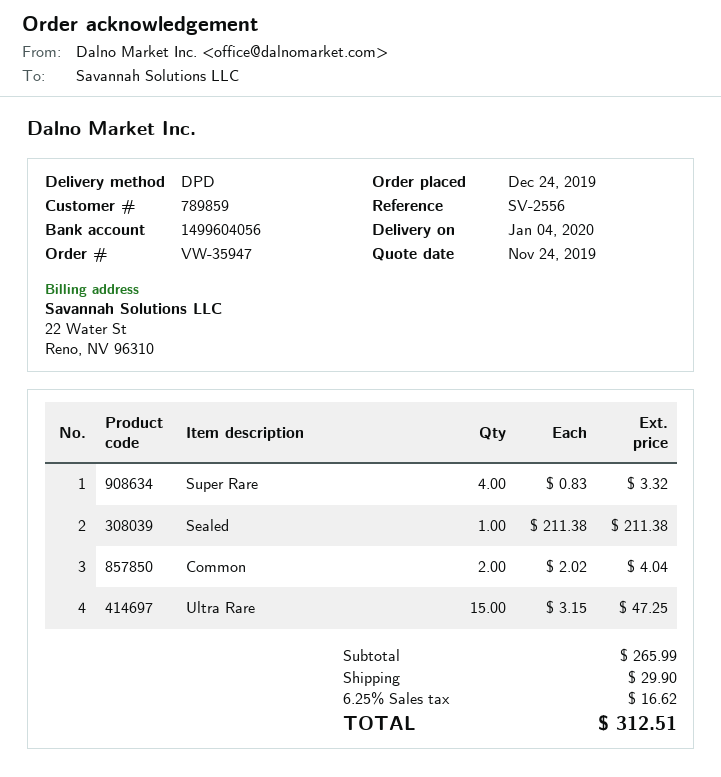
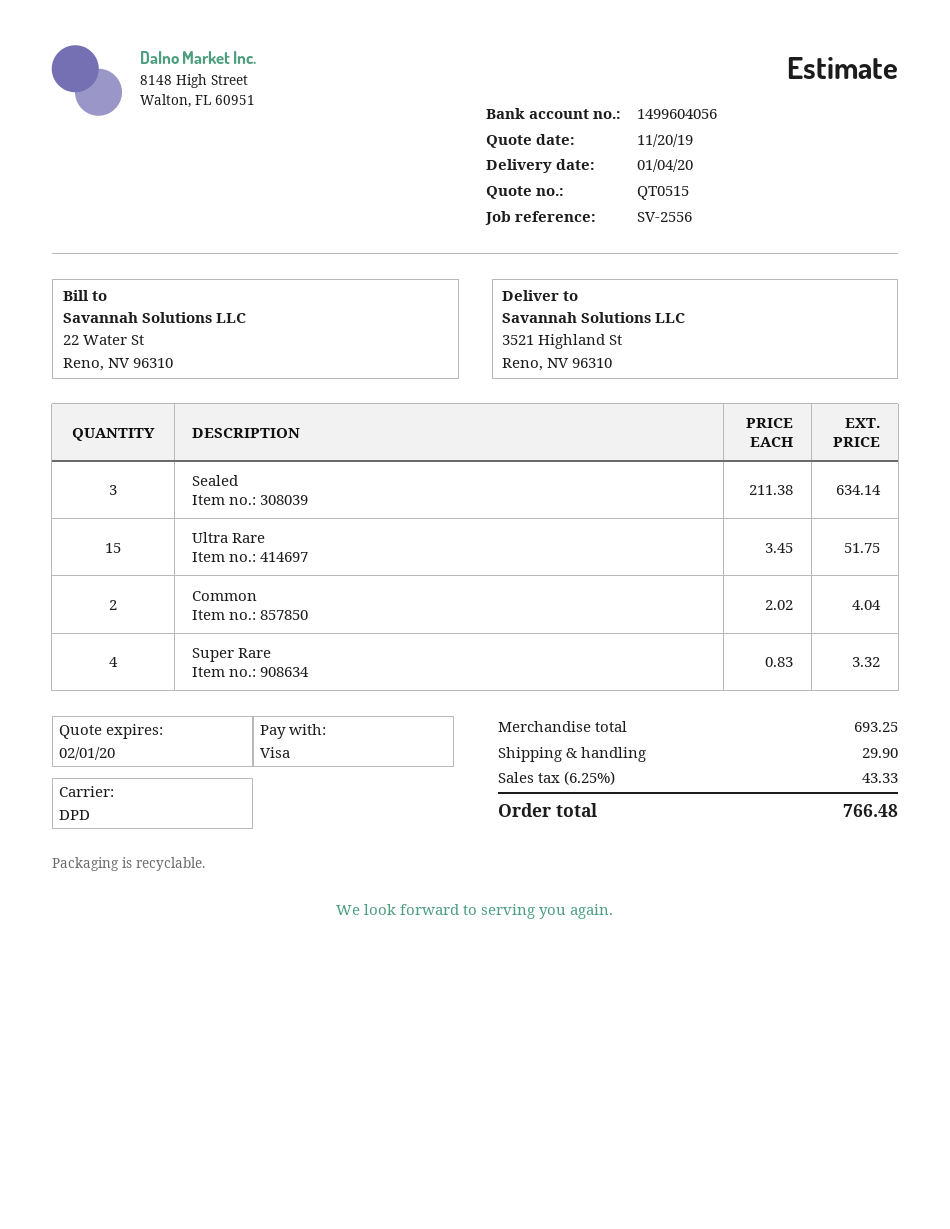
quote date: 2019-11-24 -> 2019-11-20
Sealed: 1 x 211.38 = 211.38 -> 3 x 211.38 = 634.14
Ultra Rare: 15 x 3.15 = 47.25 -> 15 x 3.45 = 51.75
subtotal: 265.99 -> 693.25
tax: 6.25% = 16.62 -> 6.25% = 43.33
total: 312.51 -> 766.48

